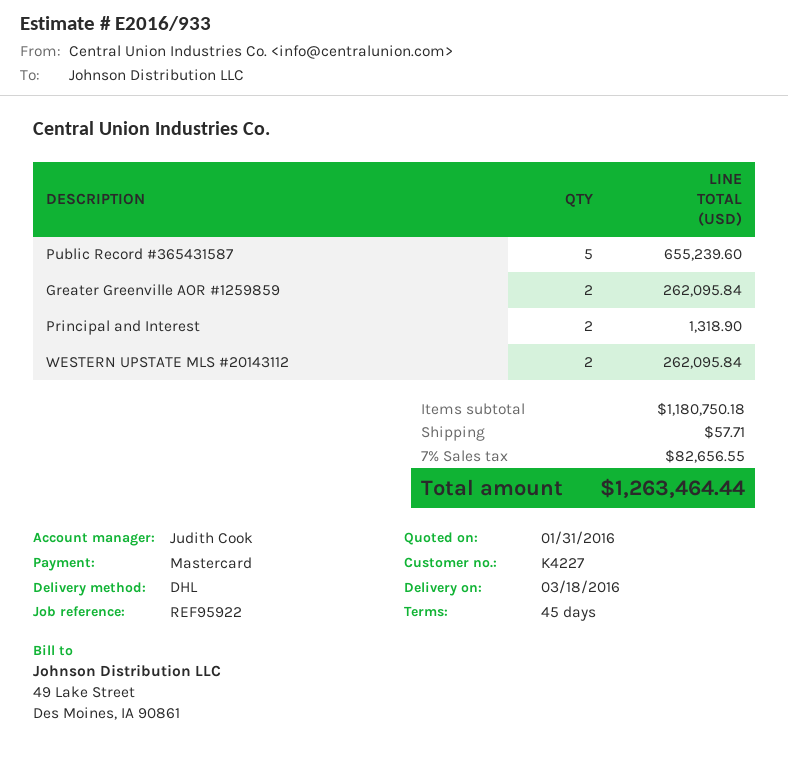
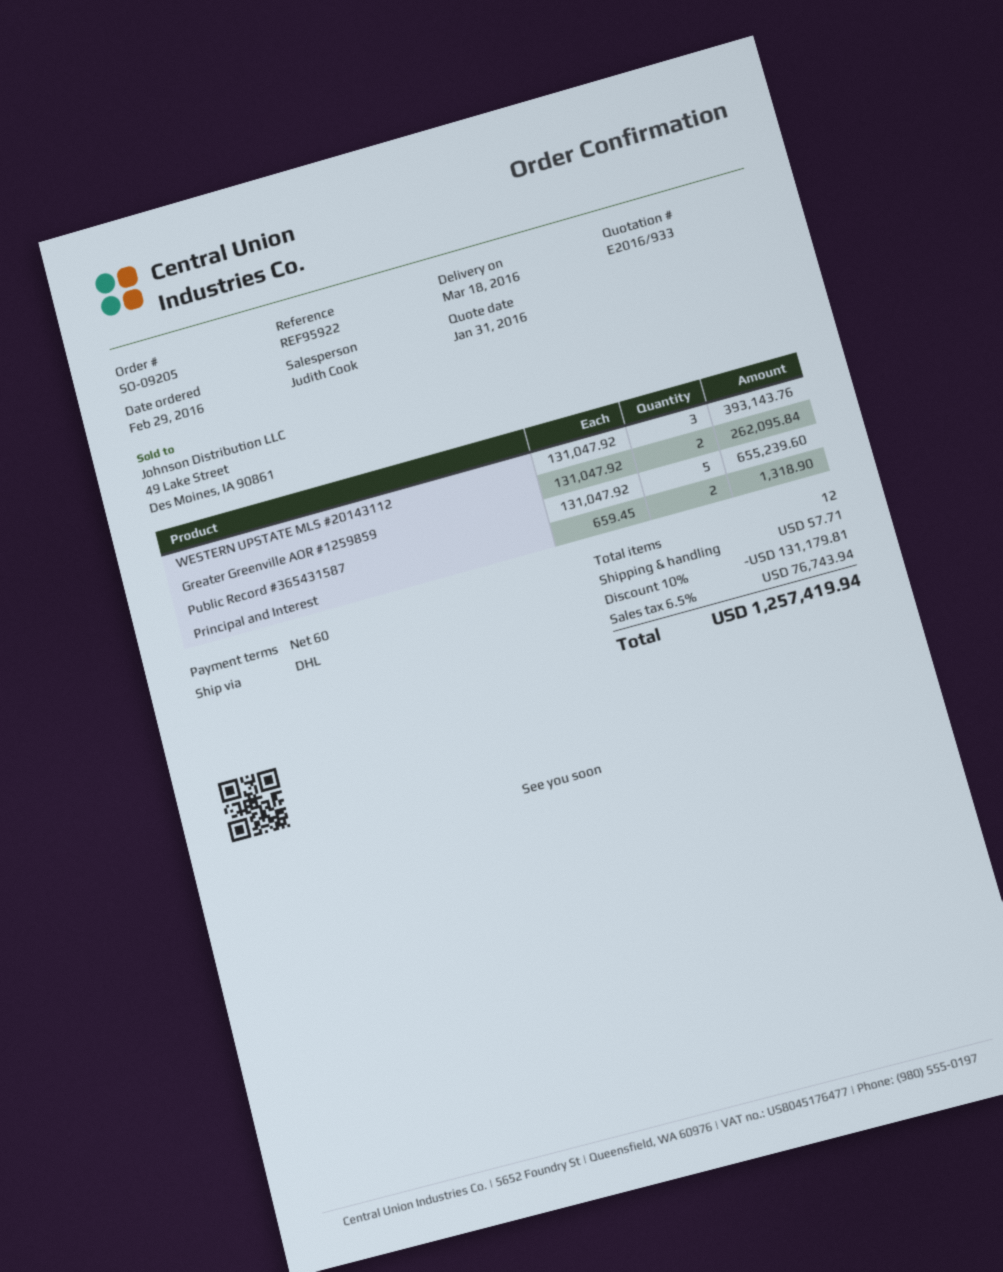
payment terms: 45 days -> 60 days
WESTERN UPSTATE MLS #20143112: 2 for 262095.84 -> 3 for 393143.76
discount: none -> 10% = 131179.81
tax: 7% = 82656.55 -> 6.5% = 76743.94
total: 1263464.44 -> 1257419.94

